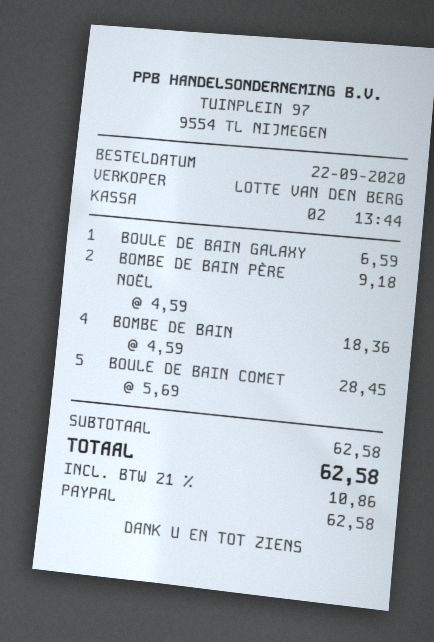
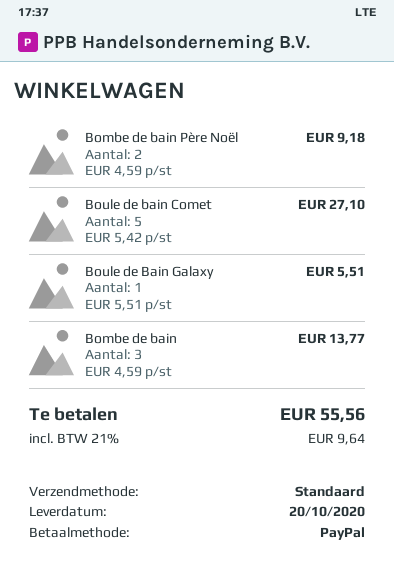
BOULE DE BAIN GALAXY: 1 x 6.59 = 6.59 -> 1 x 5.51 = 5.51
BOMBE DE BAIN: 4 x 4.59 = 18.36 -> 3 x 4.59 = 13.77
BOULE DE BAIN COMET: 5 x 5.69 = 28.45 -> 5 x 5.42 = 27.10
tax: 21% = 10.86 -> 21% = 9.64
total: 62.58 -> 55.56

